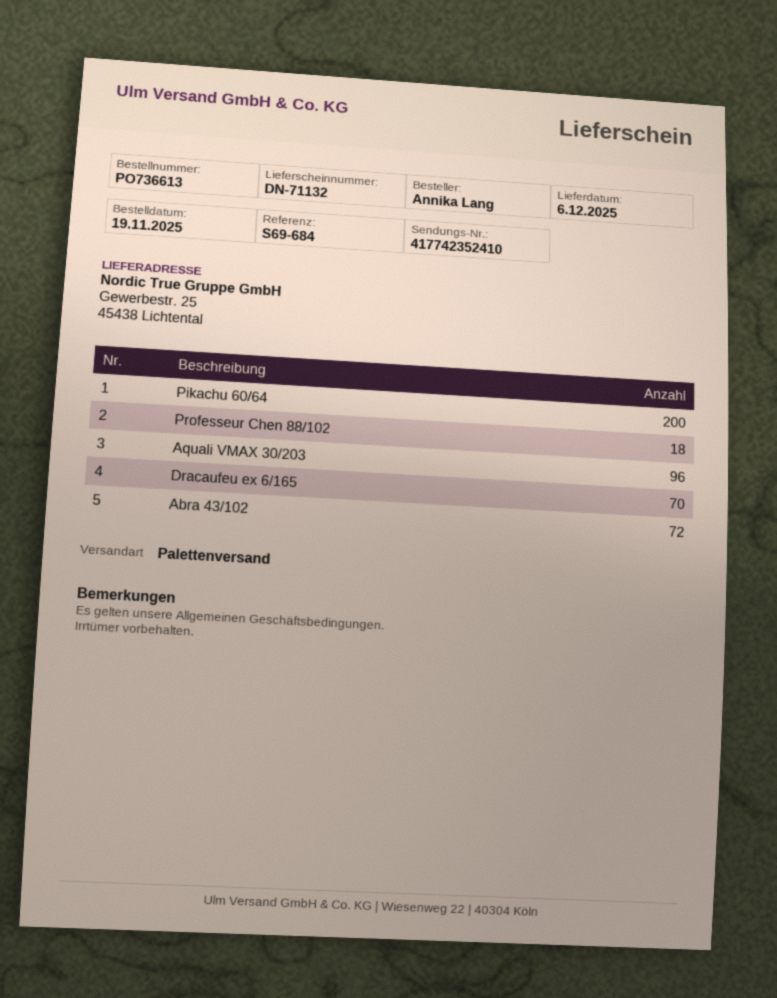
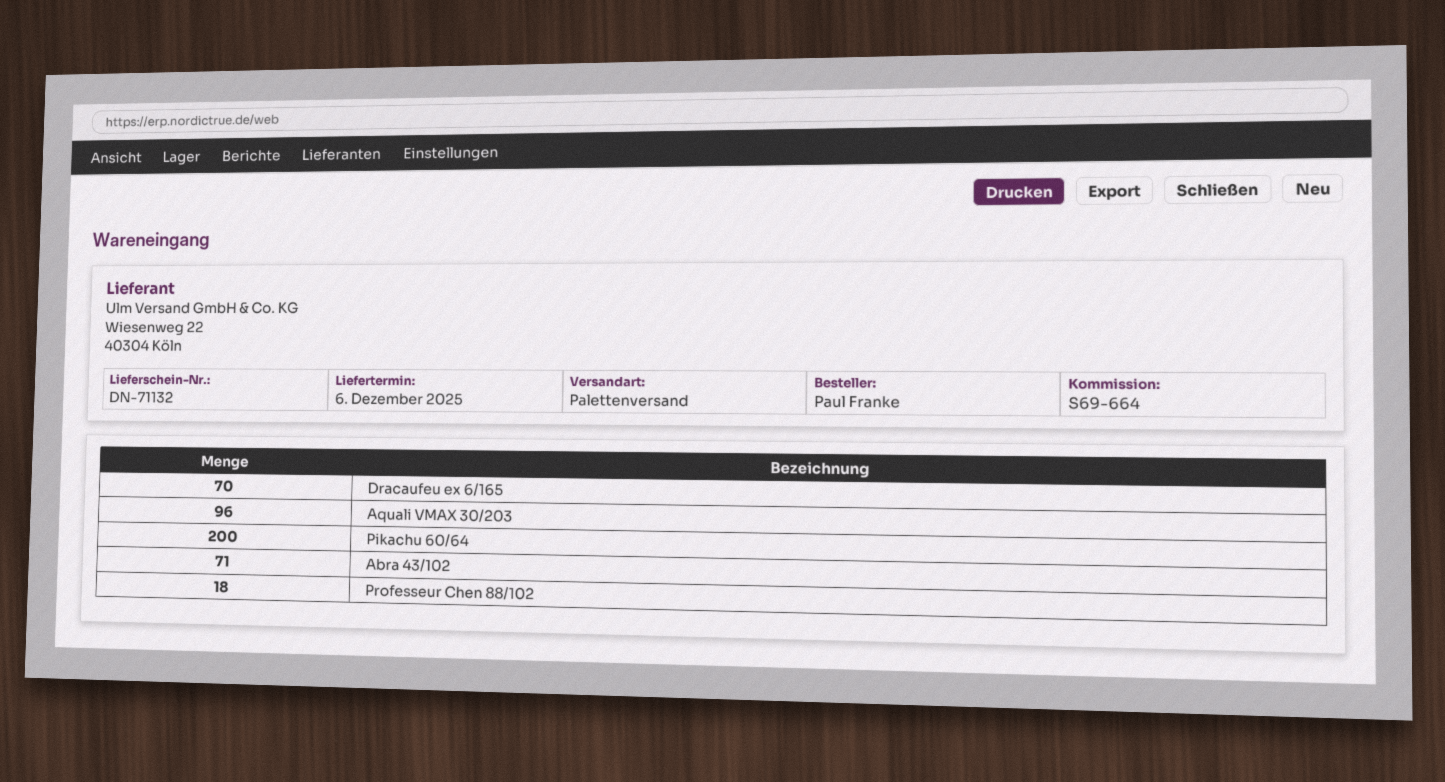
reference: S69-684 -> S69-664
ordered by: Annika Lang -> Paul Franke
Abra 43/102: 72 -> 71

